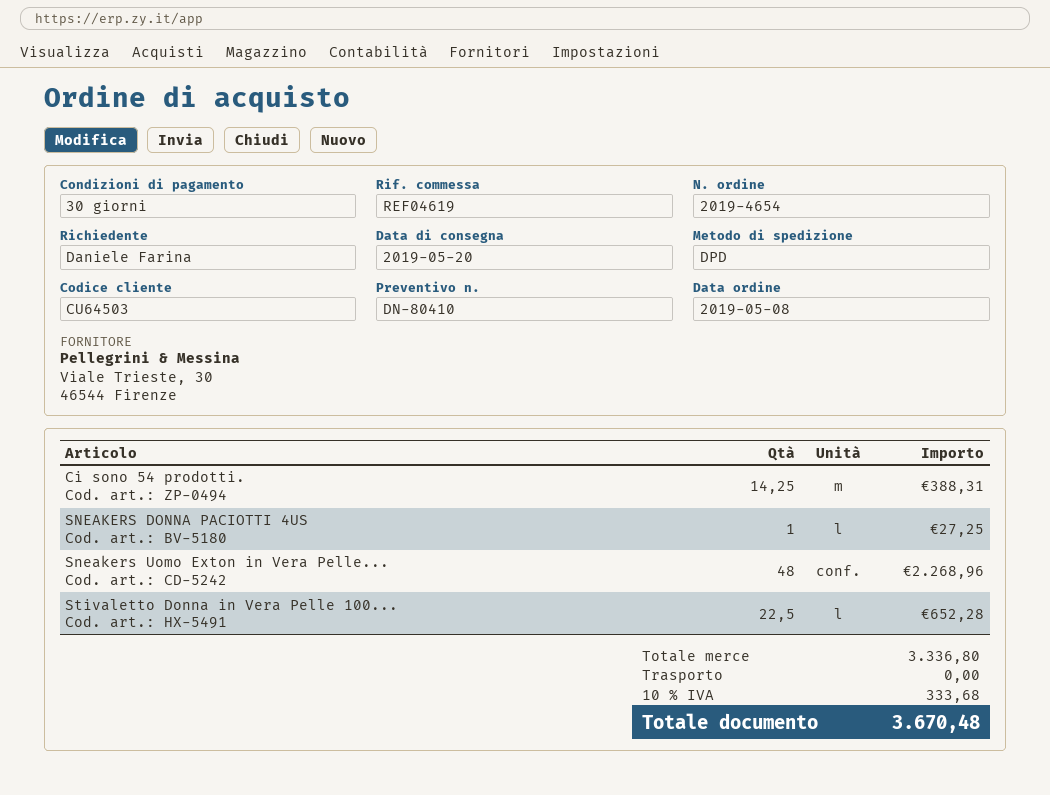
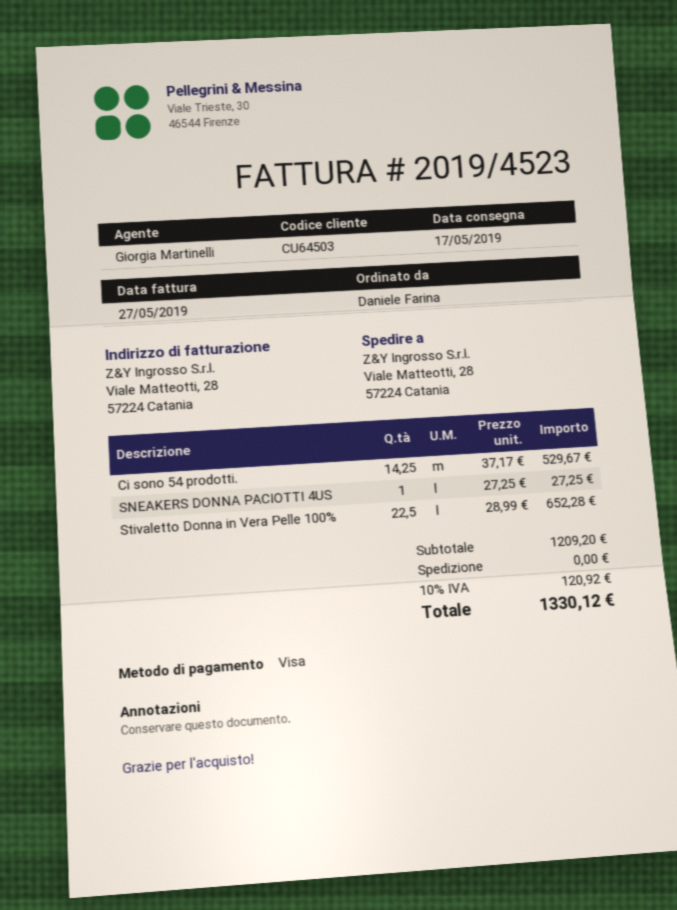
delivery date: 2019-05-20 -> 2019-05-17
Ci sono 54 prodotti.: 14.25 for 388.31 -> 14.25 for 529.67
Sneakers Uomo Exton in Vera Pelle...: 48 for 2268.96 -> none
subtotal: 3336.80 -> 1209.20
tax: 10% = 333.68 -> 10% = 120.92
total: 3670.48 -> 1330.12

